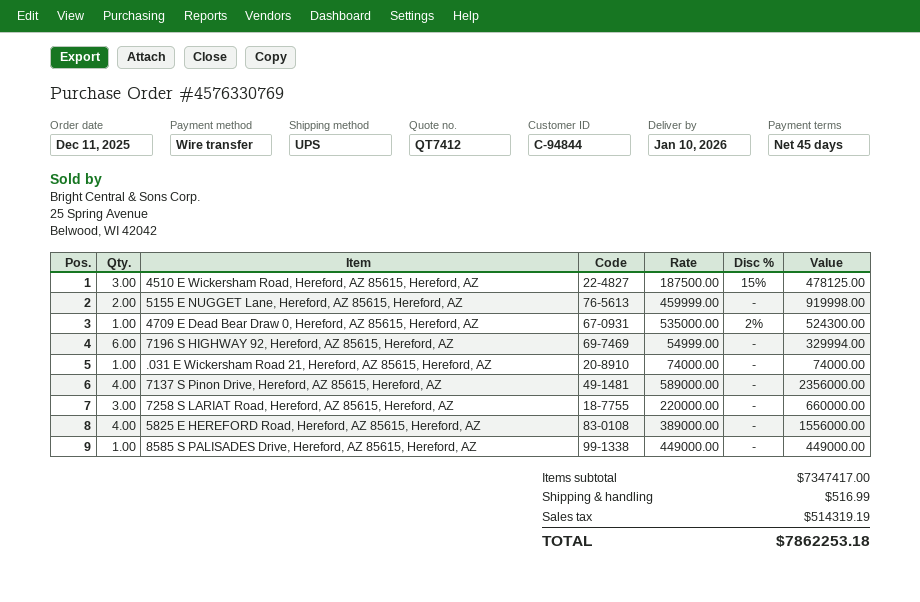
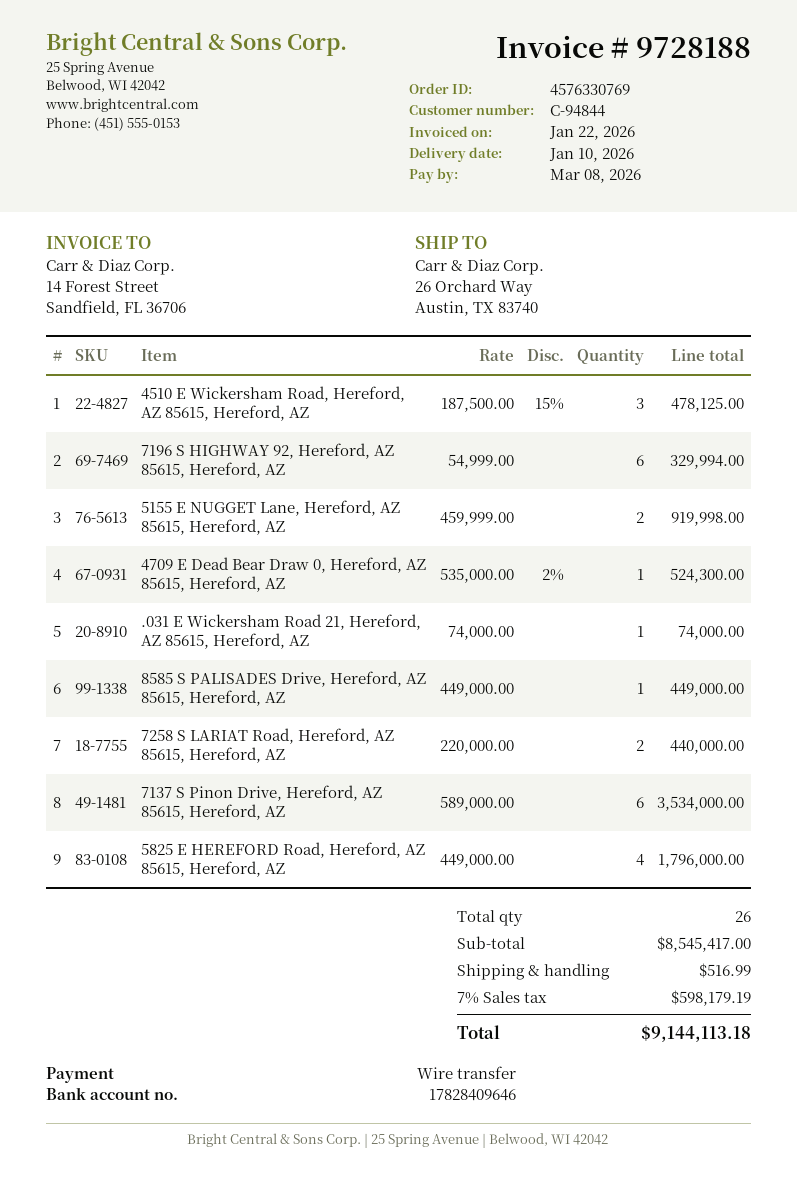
7137 S Pinon Drive, Hereford, AZ 85615, Hereford, AZ: 4 x 589000.00 = 2356000.00 -> 6 x 589000.00 = 3534000.00
7258 S LARIAT Road, Hereford, AZ 85615, Hereford, AZ: 3 x 220000.00 = 660000.00 -> 2 x 220000.00 = 440000.00
5825 E HEREFORD Road, Hereford, AZ 85615, Hereford, AZ: 4 x 389000.00 = 1556000.00 -> 4 x 449000.00 = 1796000.00
subtotal: 7347417.00 -> 8545417.00
tax: 514319.19 -> 598179.19
total: 7862253.18 -> 9144113.18

